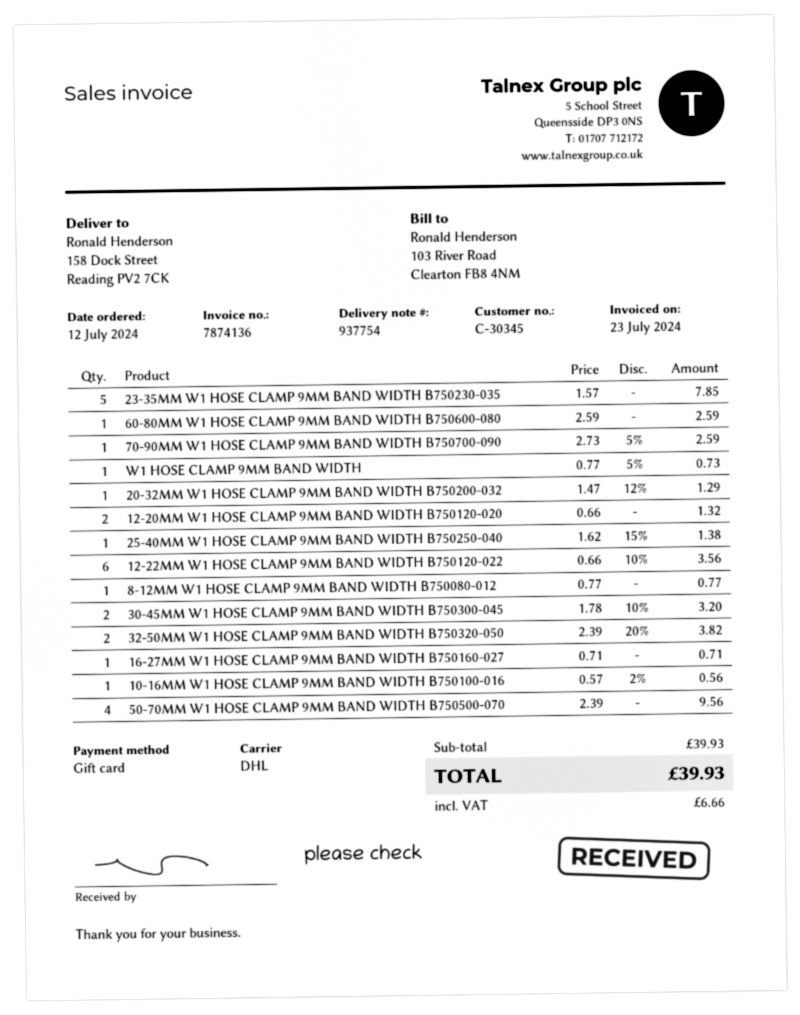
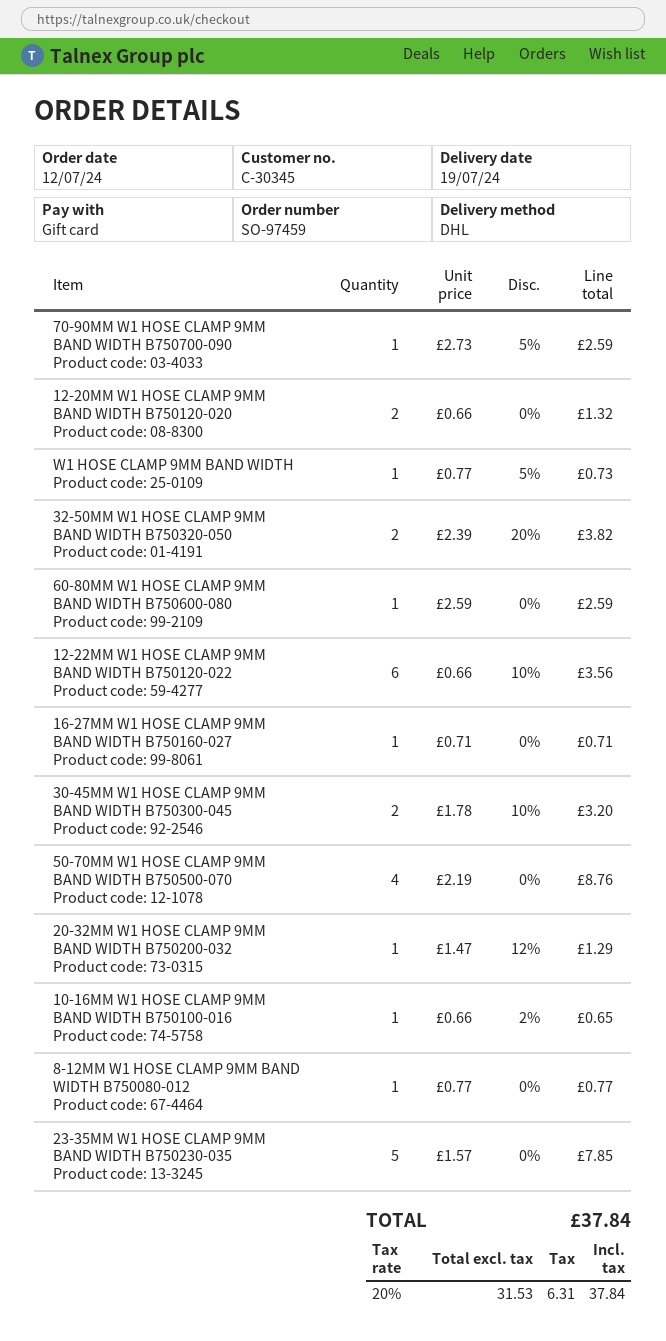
25-40MM W1 HOSE CLAMP 9MM BAND WIDTH B750250-040: 1 x 1.62 - 15% = 1.38 -> none
10-16MM W1 HOSE CLAMP 9MM BAND WIDTH B750100-016: 1 x 0.57 - 2% = 0.56 -> 1 x 0.66 - 2% = 0.65
50-70MM W1 HOSE CLAMP 9MM BAND WIDTH B750500-070: 4 x 2.39 = 9.56 -> 4 x 2.19 = 8.76
tax: 6.66 -> 6.31
total: 39.93 -> 37.84

